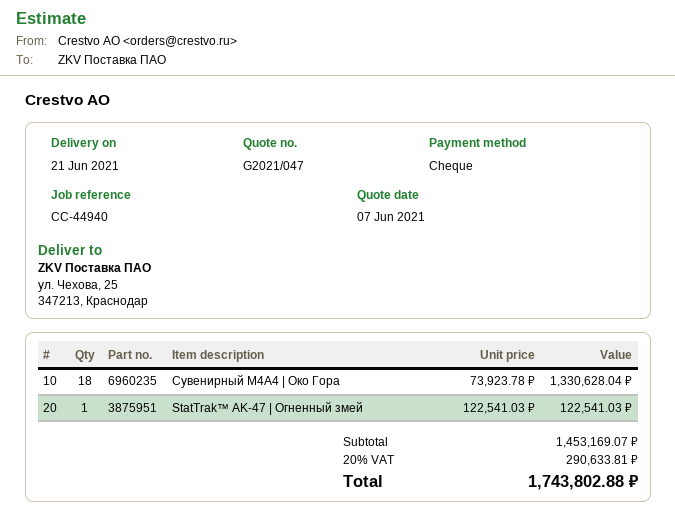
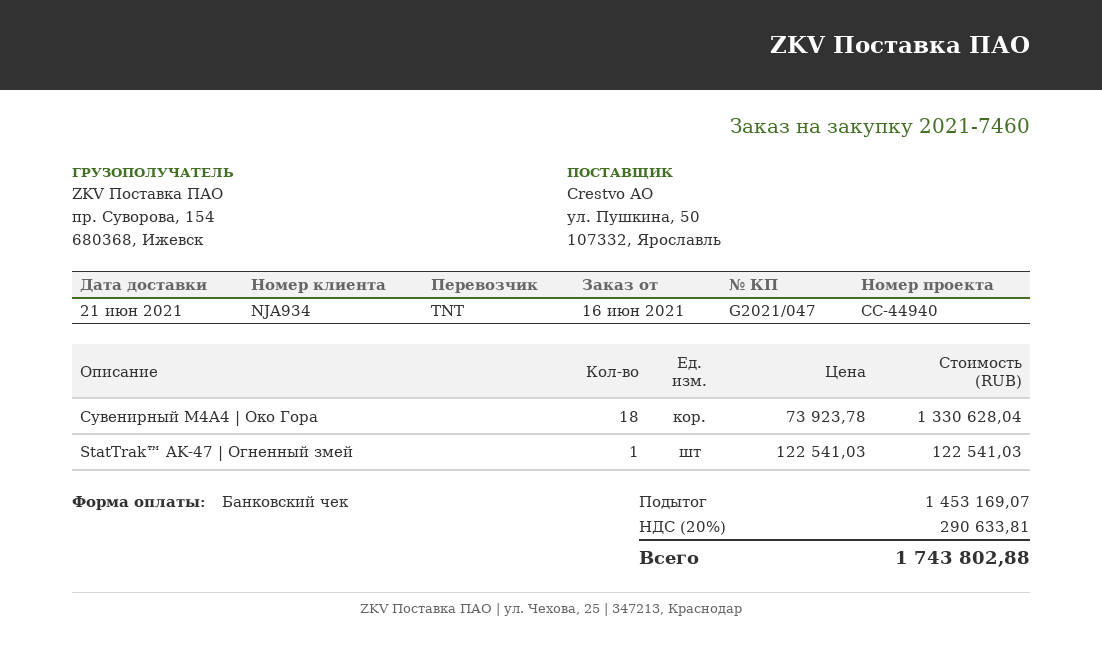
ship to: ул. Чехова, 25, 347213, Краснодар -> пр. Суворова, 154, 680368, Ижевск

